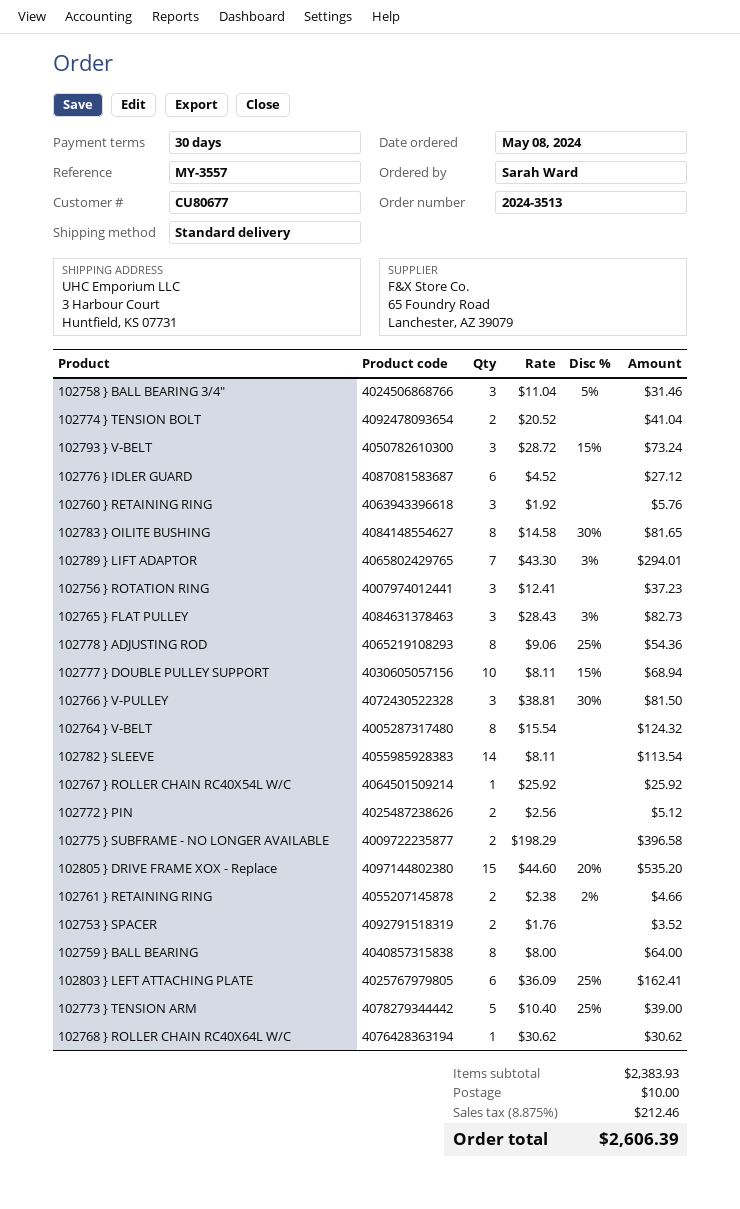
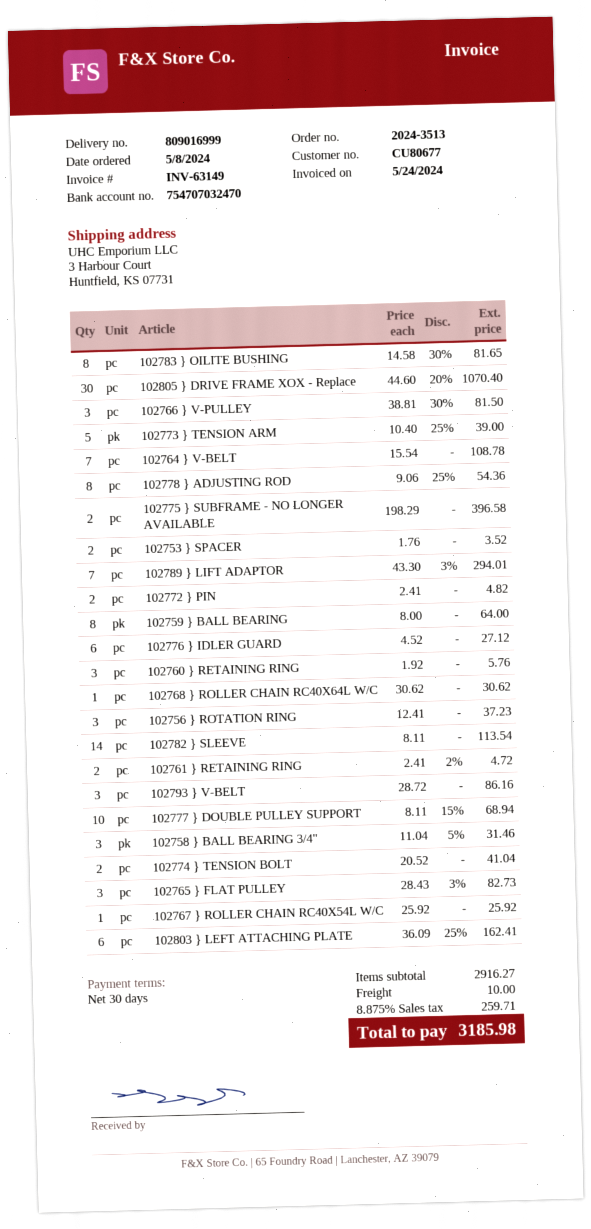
102793 } V-BELT: 3 x 28.72 - 15% = 73.24 -> 3 x 28.72 = 86.16
102764 } V-BELT: 8 x 15.54 = 124.32 -> 7 x 15.54 = 108.78
102772 } PIN: 2 x 2.56 = 5.12 -> 2 x 2.41 = 4.82
102805 } DRIVE FRAME XOX - Replace: 15 x 44.60 - 20% = 535.20 -> 30 x 44.60 - 20% = 1070.40
102761 } RETAINING RING: 2 x 2.38 - 2% = 4.66 -> 2 x 2.41 - 2% = 4.72
subtotal: 2383.93 -> 2916.27
tax: 8.875% = 212.46 -> 8.875% = 259.71
total: 2606.39 -> 3185.98

